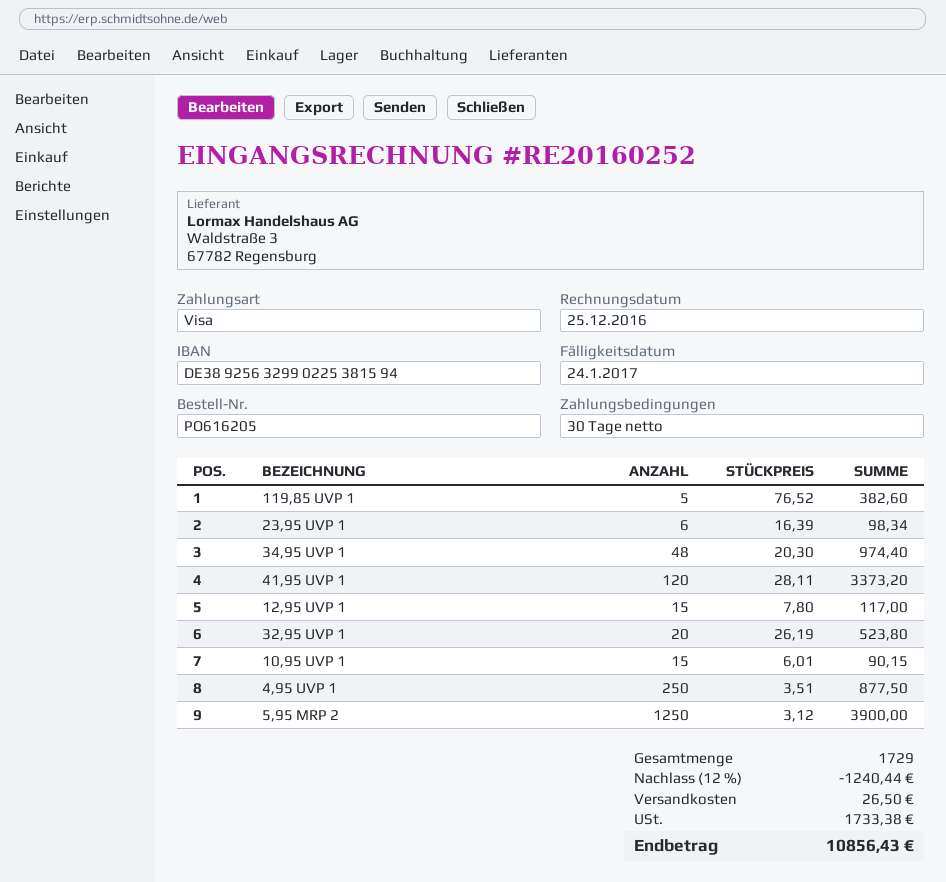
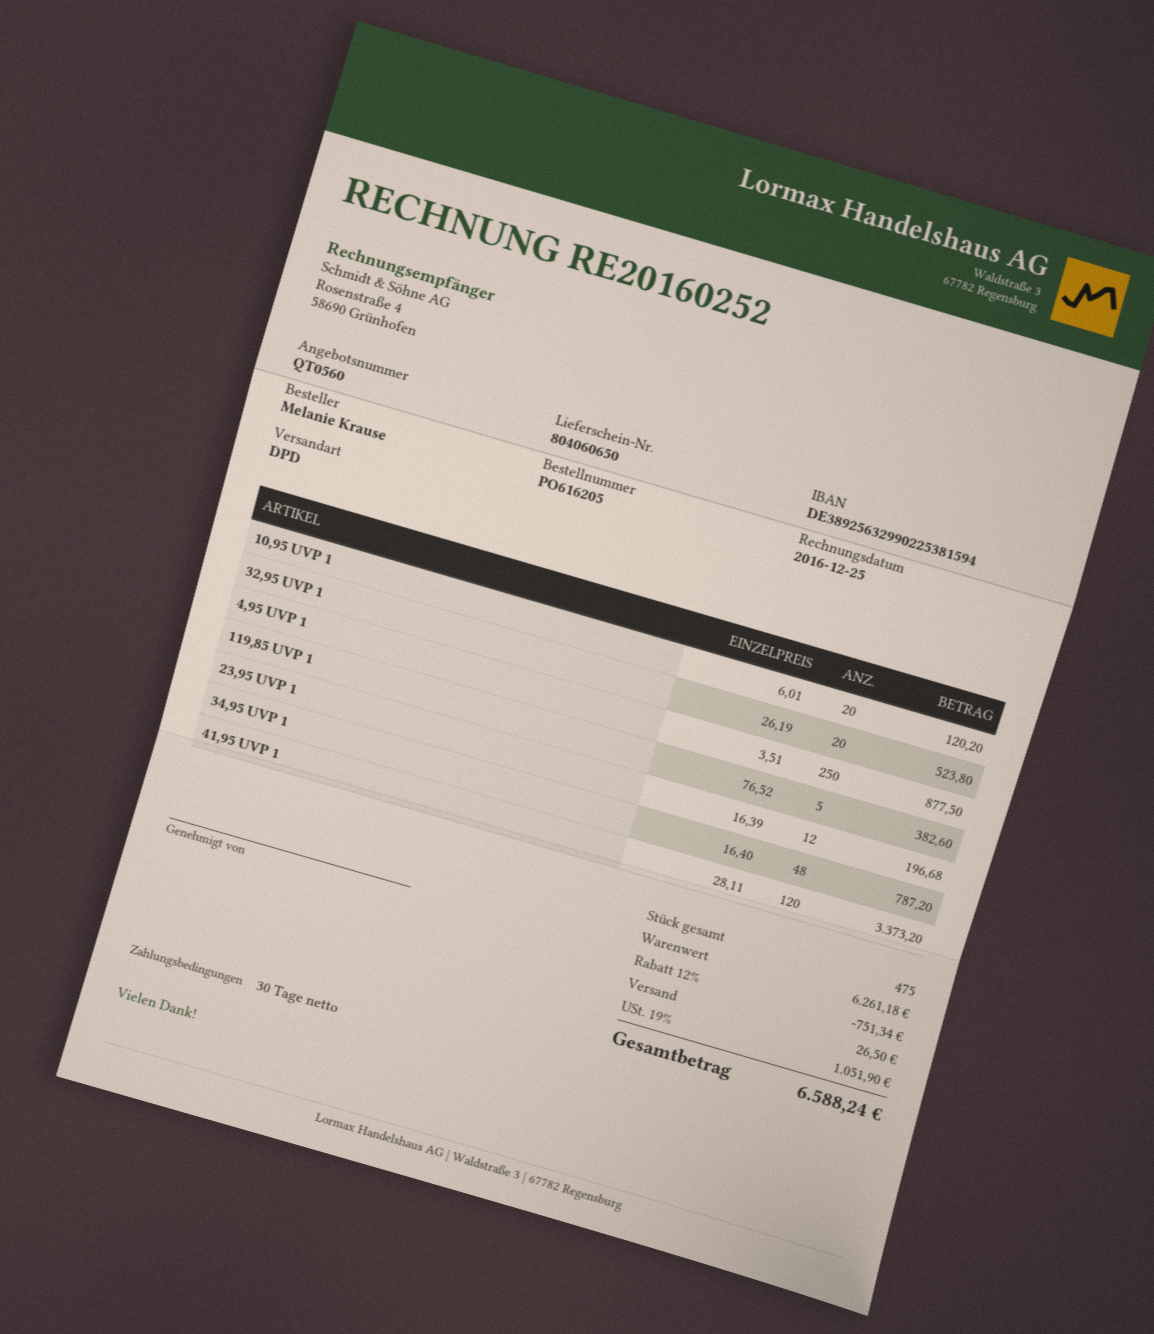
23,95 UVP 1: 6 x 16.39 = 98.34 -> 12 x 16.39 = 196.68
34,95 UVP 1: 48 x 20.30 = 974.40 -> 48 x 16.40 = 787.20
12,95 UVP 1: 15 x 7.80 = 117.00 -> none
10,95 UVP 1: 15 x 6.01 = 90.15 -> 20 x 6.01 = 120.20
5,95 MRP 2: 1250 x 3.12 = 3900.00 -> none
total quantity: 1729 -> 475
discount: 12% = 1240.44 -> 12% = 751.34
tax: 1733.38 -> 1051.90
total: 10856.43 -> 6588.24

